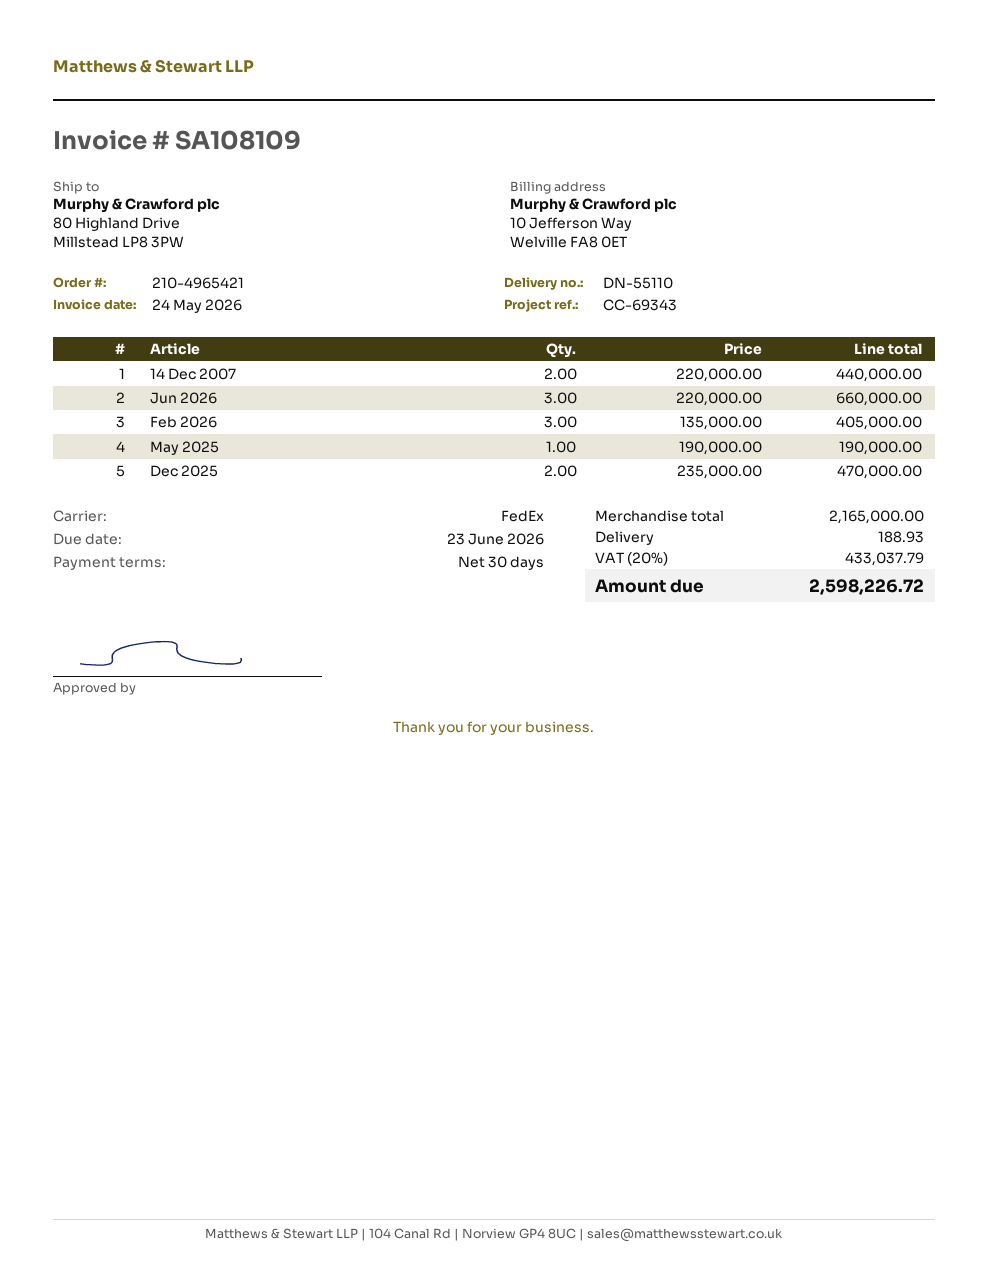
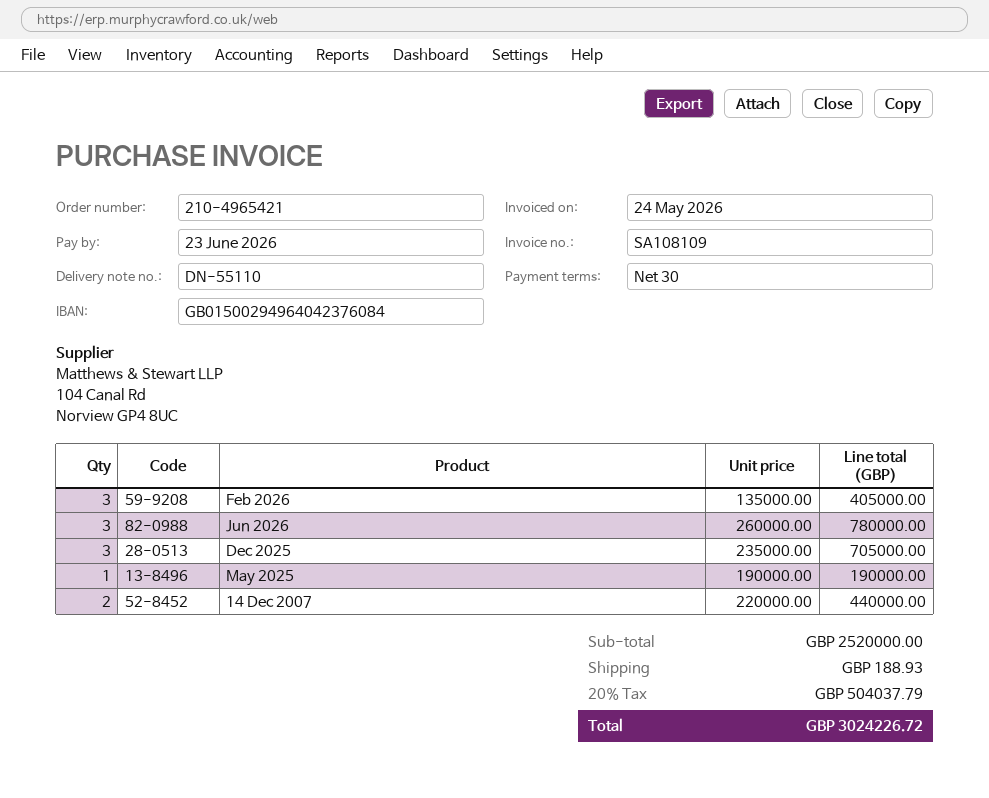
Jun 2026: 3 x 220000.00 = 660000.00 -> 3 x 260000.00 = 780000.00
Dec 2025: 2 x 235000.00 = 470000.00 -> 3 x 235000.00 = 705000.00
subtotal: 2165000.00 -> 2520000.00
tax: 20% = 433037.79 -> 20% = 504037.79
total: 2598226.72 -> 3024226.72

